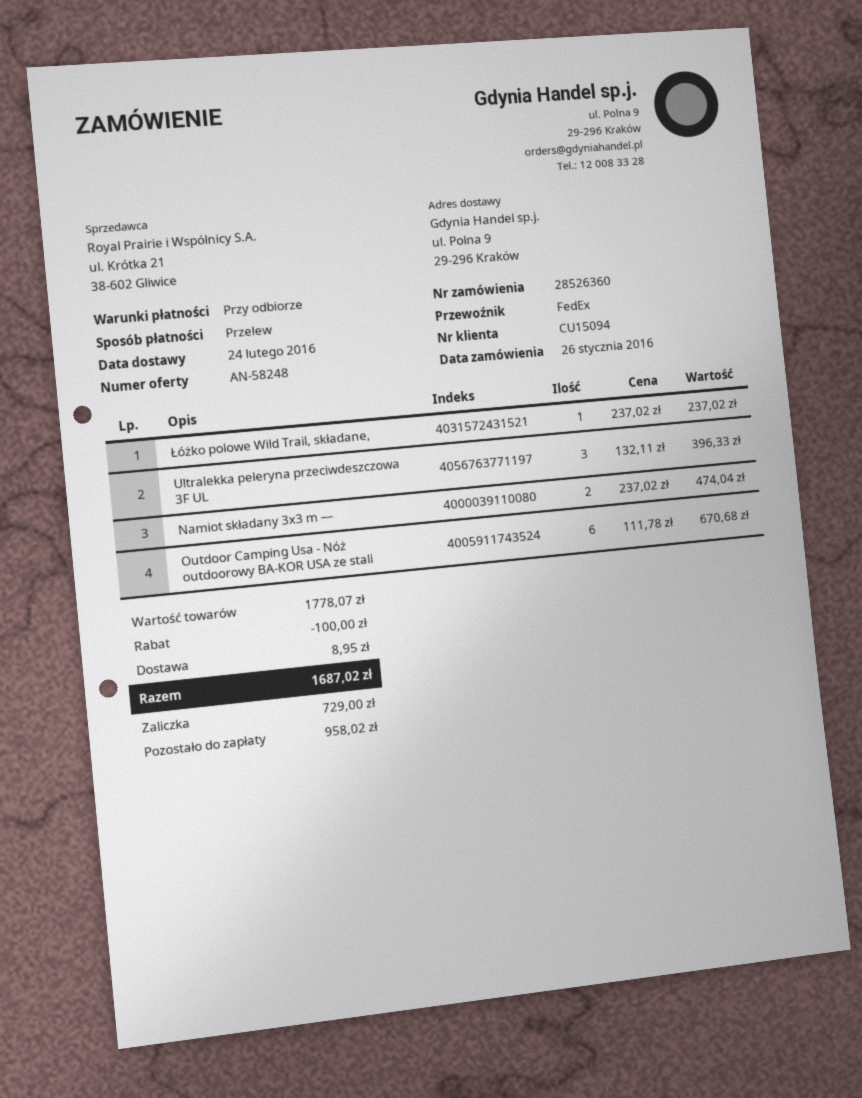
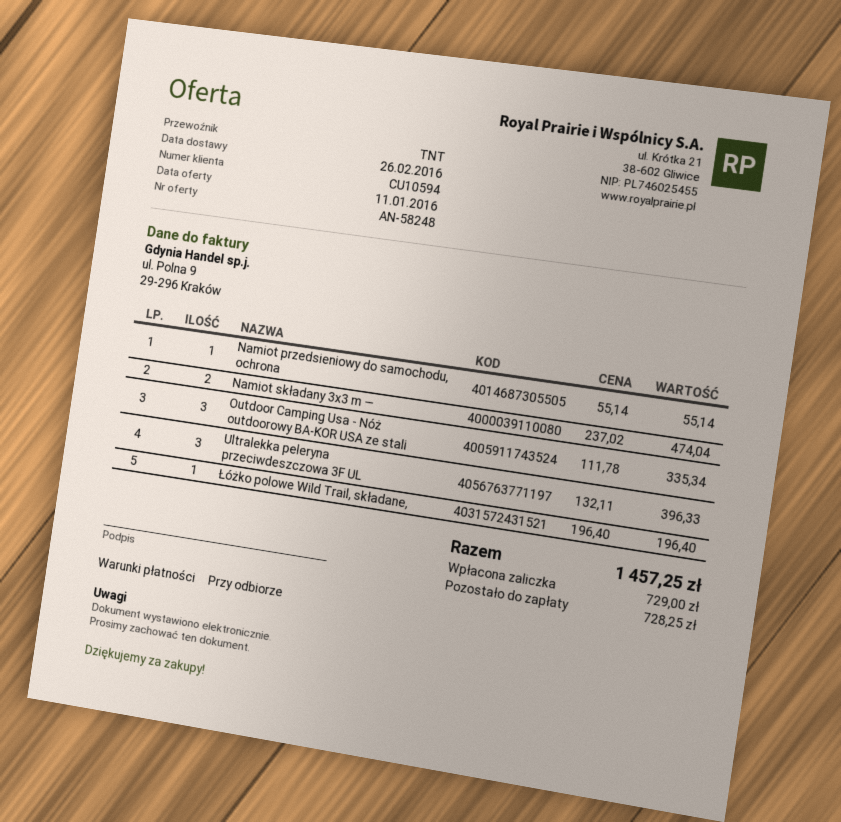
delivery date: 2016-02-24 -> 2016-02-26
customer number: CU15094 -> CU10594
shipping method: FedEx -> TNT
Łóżko polowe Wild Trail, składane,: 1 x 237.02 = 237.02 -> 1 x 196.40 = 196.40
Outdoor Camping Usa - Nóż outdoorowy BA-KOR USA ze stali: 6 x 111.78 = 670.68 -> 3 x 111.78 = 335.34
Namiot przedsieniowy do samochodu, ochrona: none -> 1 x 55.14 = 55.14
discount: 100.00 -> none
shipping: 8.95 -> none
total: 1687.02 -> 1457.25
balance: 958.02 -> 728.25

